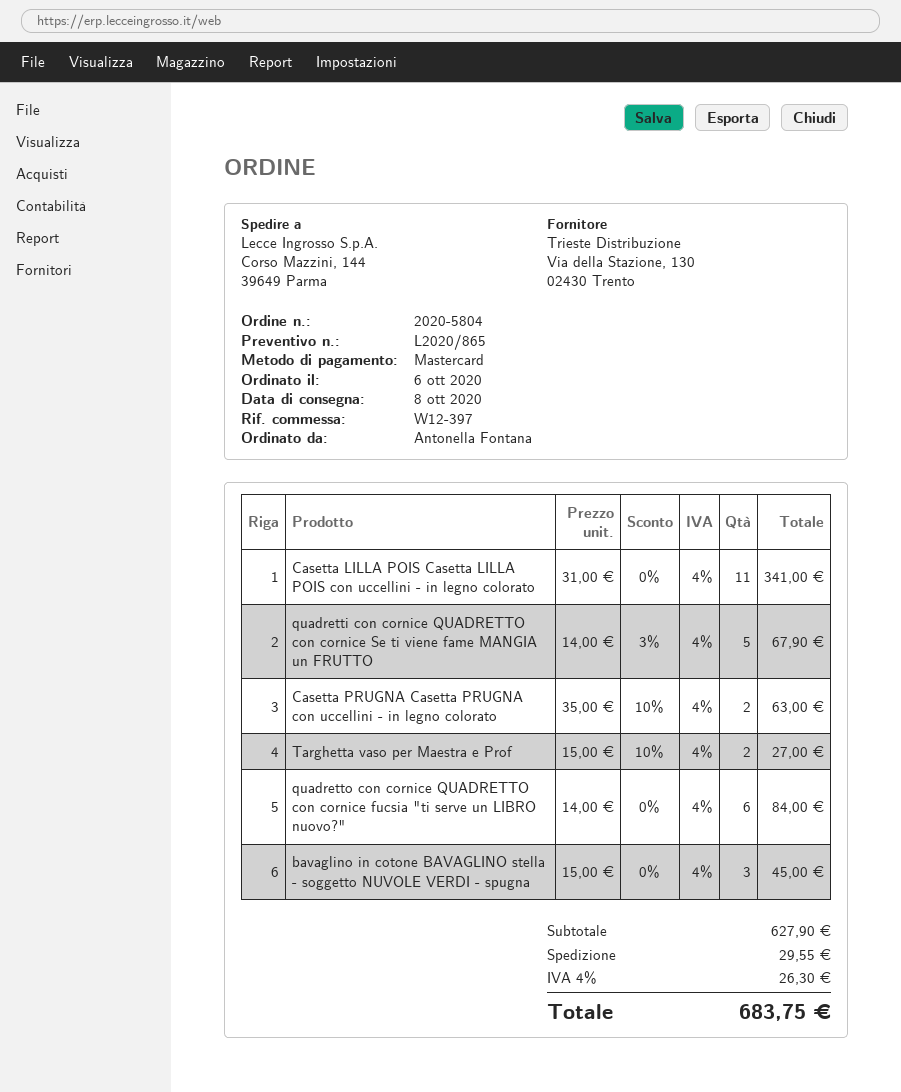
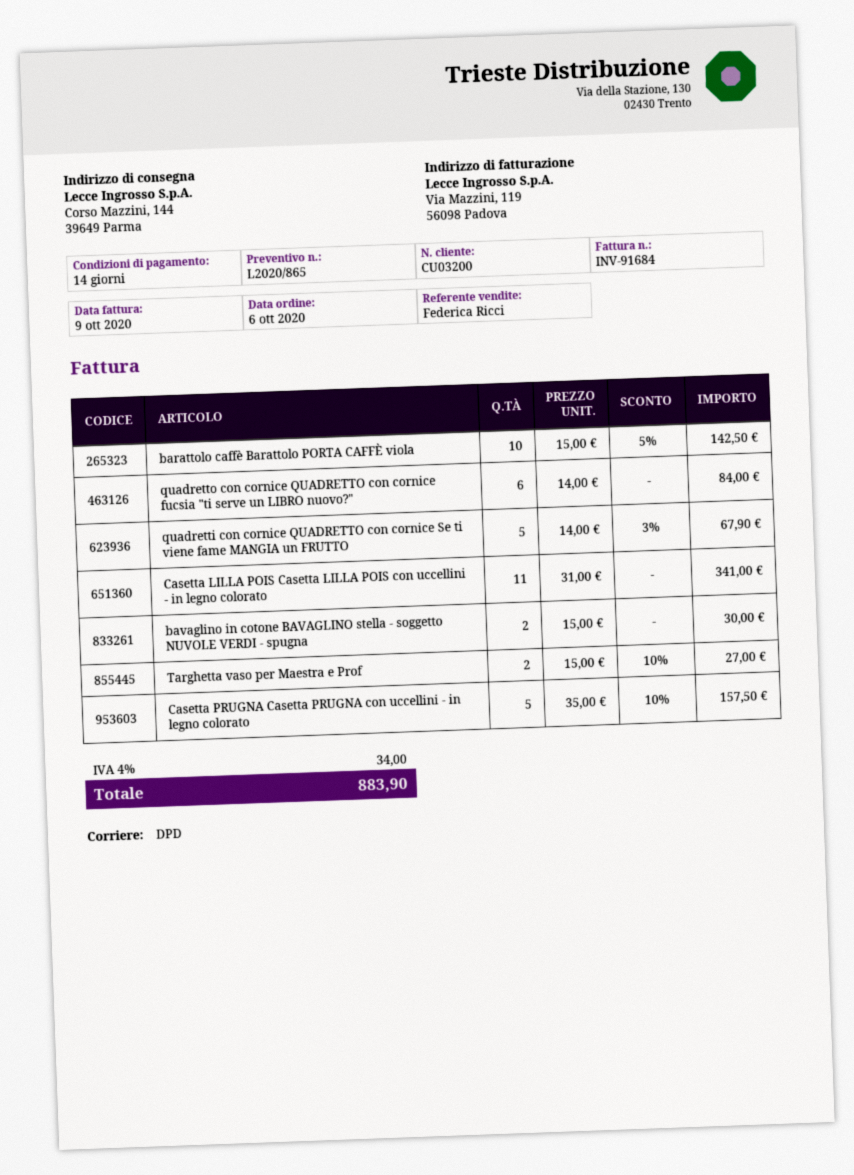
Casetta PRUGNA Casetta PRUGNA con uccellini - in legno colorato: 2 x 35.00 - 10% = 63.00 -> 5 x 35.00 - 10% = 157.50
bavaglino in cotone BAVAGLINO stella - soggetto NUVOLE VERDI - spugna: 3 x 15.00 = 45.00 -> 2 x 15.00 = 30.00
barattolo caffè Barattolo PORTA CAFFÈ viola: none -> 10 x 15.00 - 5% = 142.50
shipping: 29.55 -> none
tax: 4% = 26.30 -> 4% = 34.00
total: 683.75 -> 883.90

